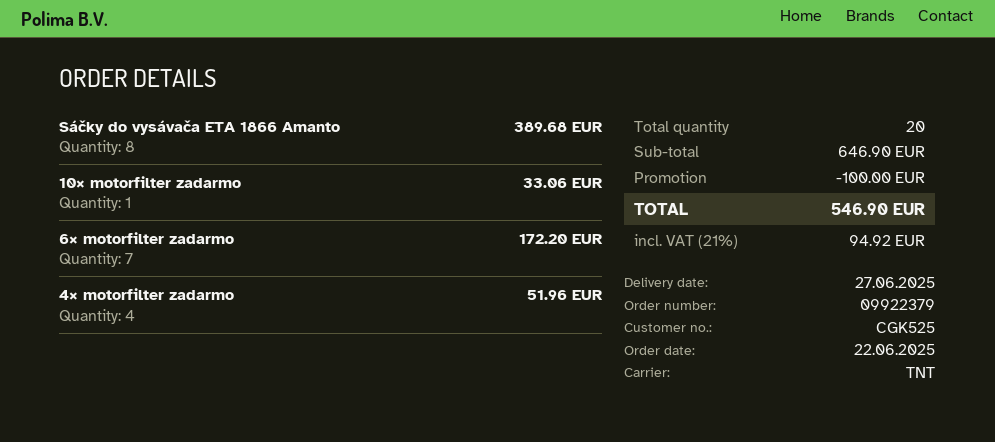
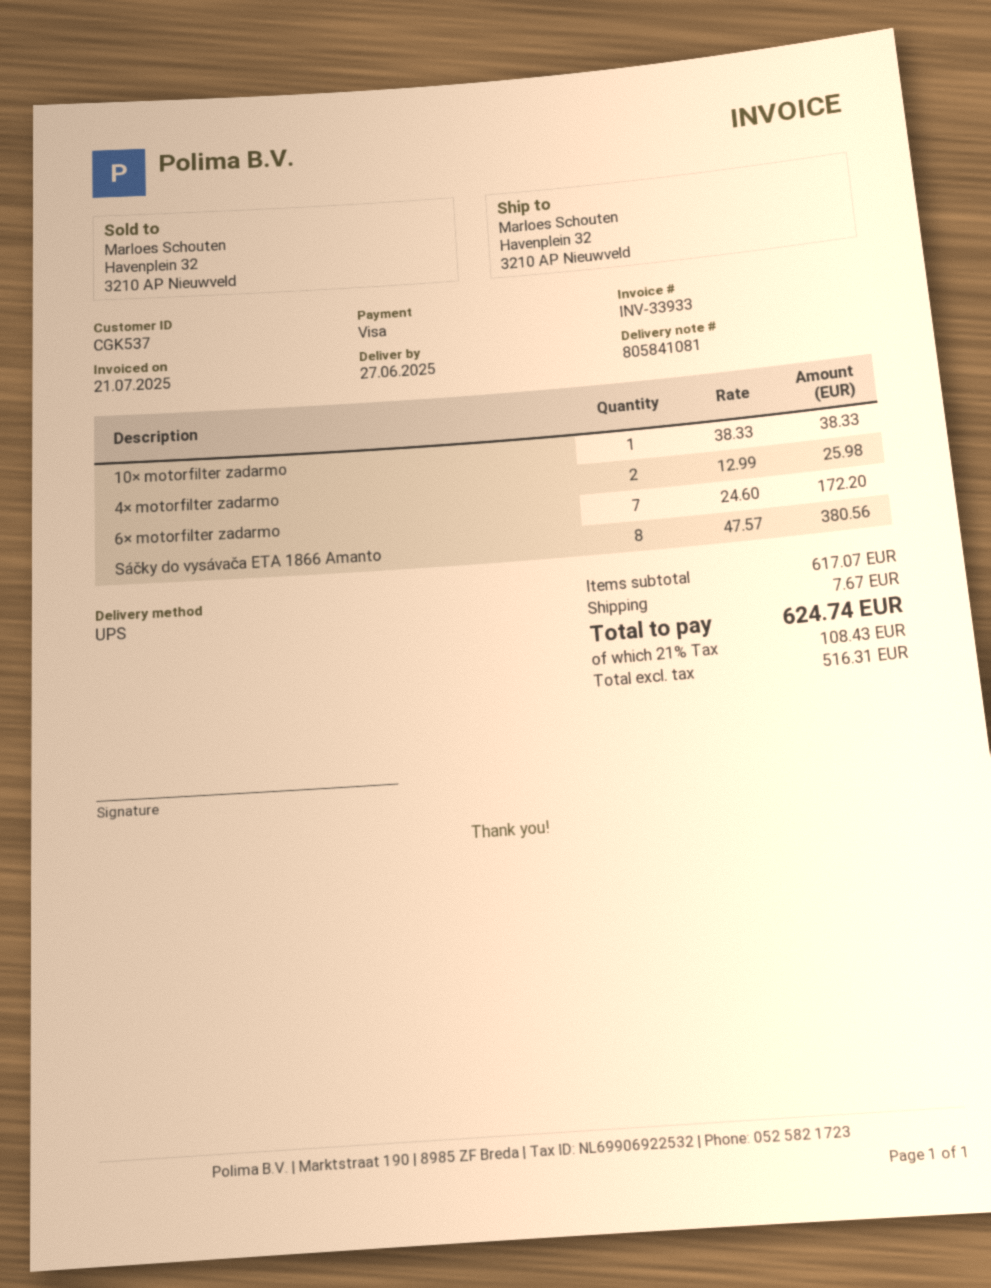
customer number: CGK525 -> CGK537
shipping method: TNT -> UPS
Sáčky do vysávača ETA 1866 Amanto: 8 for 389.68 -> 8 for 380.56
10× motorfilter zadarmo: 1 for 33.06 -> 1 for 38.33
4× motorfilter zadarmo: 4 for 51.96 -> 2 for 25.98
subtotal: 646.90 -> 617.07
discount: 100.00 -> none
shipping: none -> 7.67
tax: 21% = 94.92 -> 21% = 108.43
total: 546.90 -> 624.74

